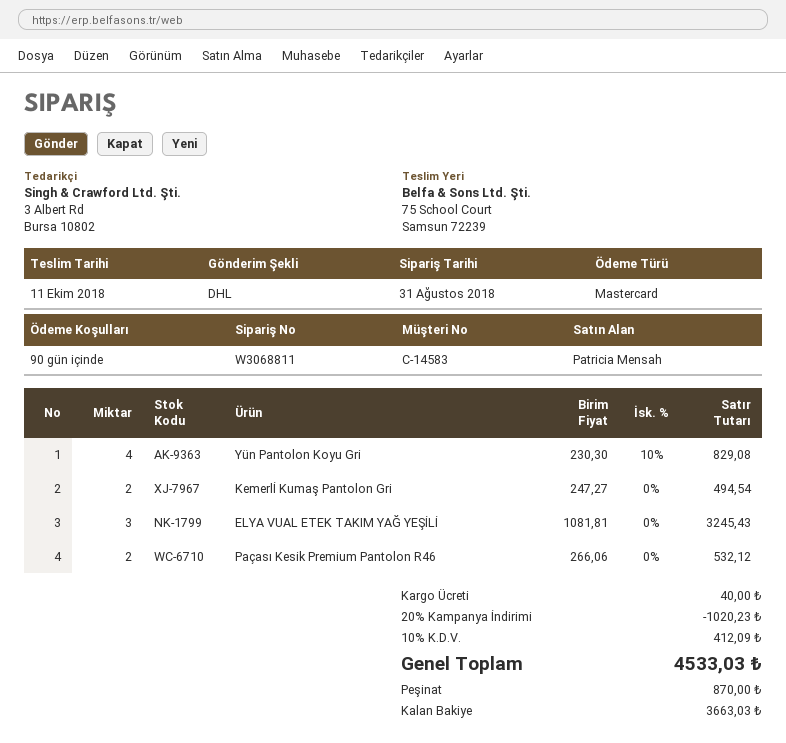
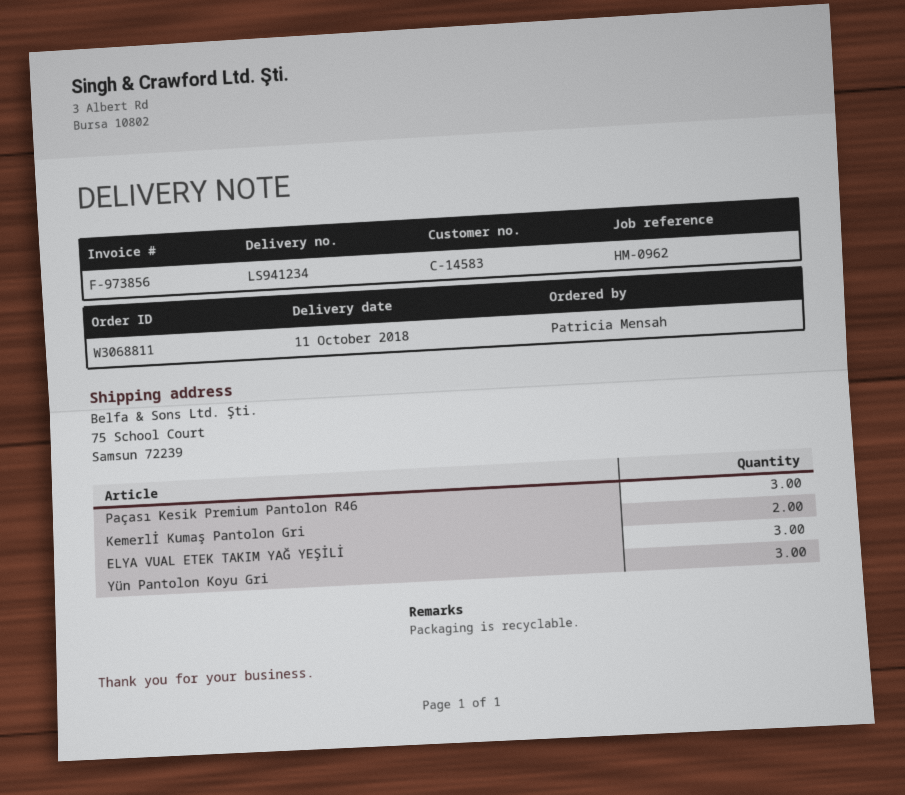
Yün Pantolon Koyu Gri: 4 -> 3
Paçası Kesik Premium Pantolon R46: 2 -> 3

